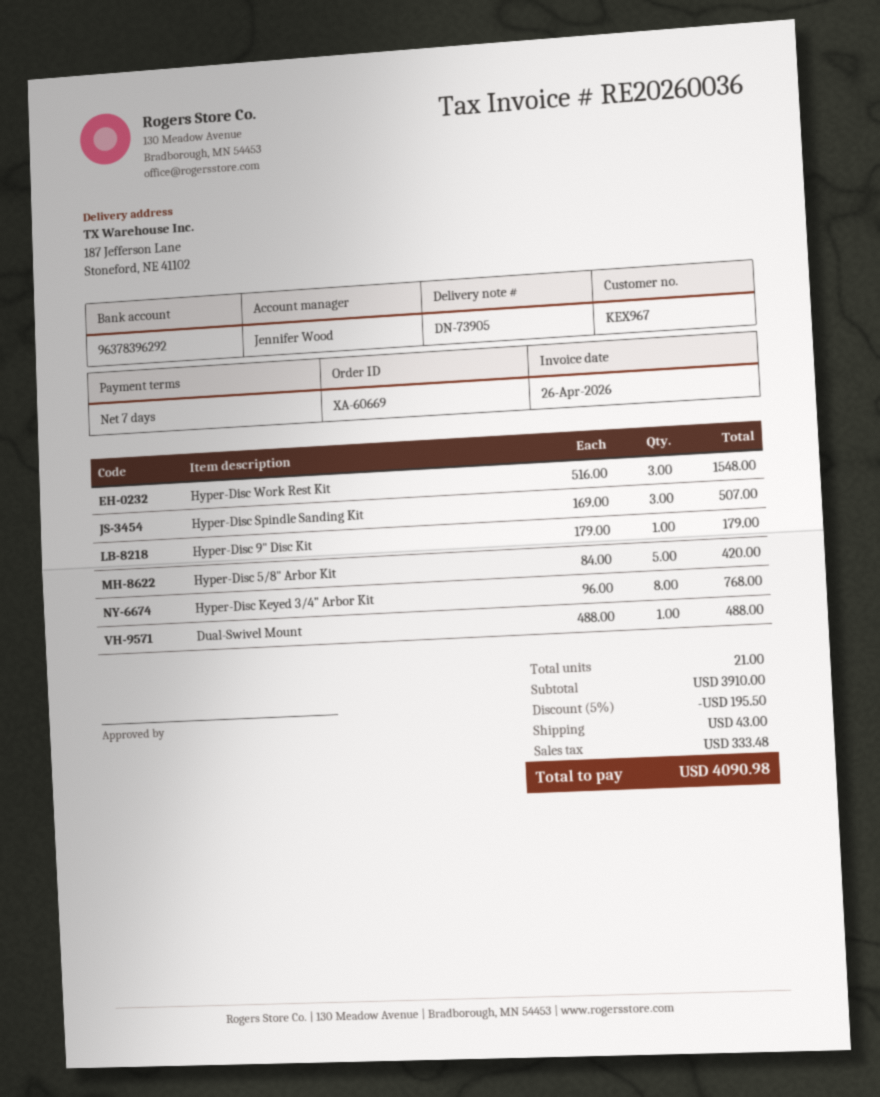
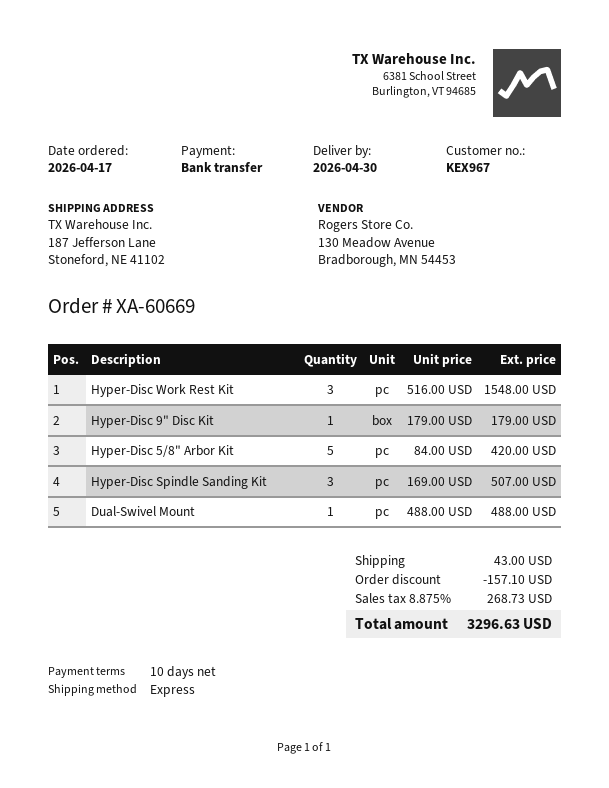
payment terms: 7 days -> 10 days
Hyper-Disc Keyed 3/4" Arbor Kit: 8 x 96.00 = 768.00 -> none
discount: 195.50 -> 157.10
tax: 333.48 -> 268.73
total: 4090.98 -> 3296.63

